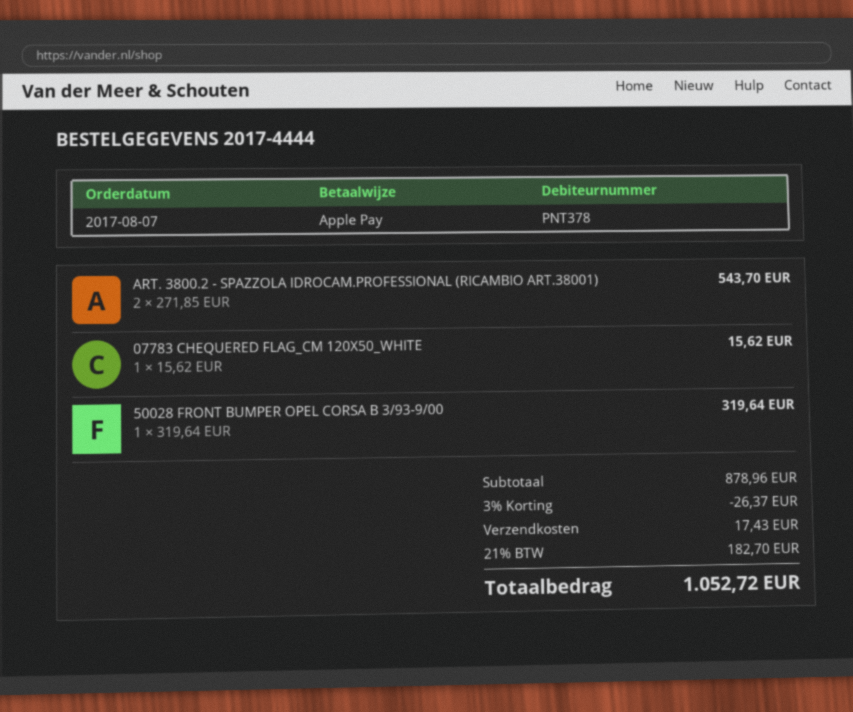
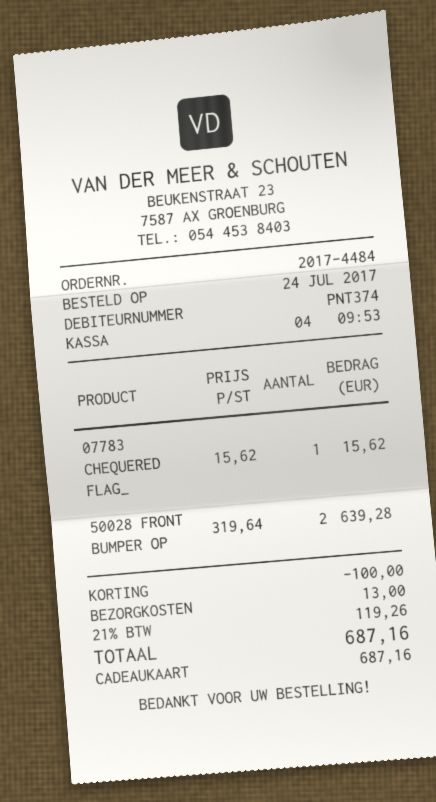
order number: 2017-4444 -> 2017-4484
order date: 2017-08-07 -> 2017-07-24
customer number: PNT378 -> PNT374
payment method: Apple Pay -> gift card
ART. 3800.2 - SPAZZOLA IDROCAM.PROFESSIONAL (RICAMBIO ART.38001): 2 x 271.85 = 543.70 -> none
50028 FRONT BUMPER OPEL CORSA B 3/93-9/00: 1 x 319.64 = 319.64 -> 2 x 319.64 = 639.28
discount: 26.37 -> 100.00
shipping: 17.43 -> 13.00
tax: 21% = 182.70 -> 21% = 119.26
total: 1052.72 -> 687.16

